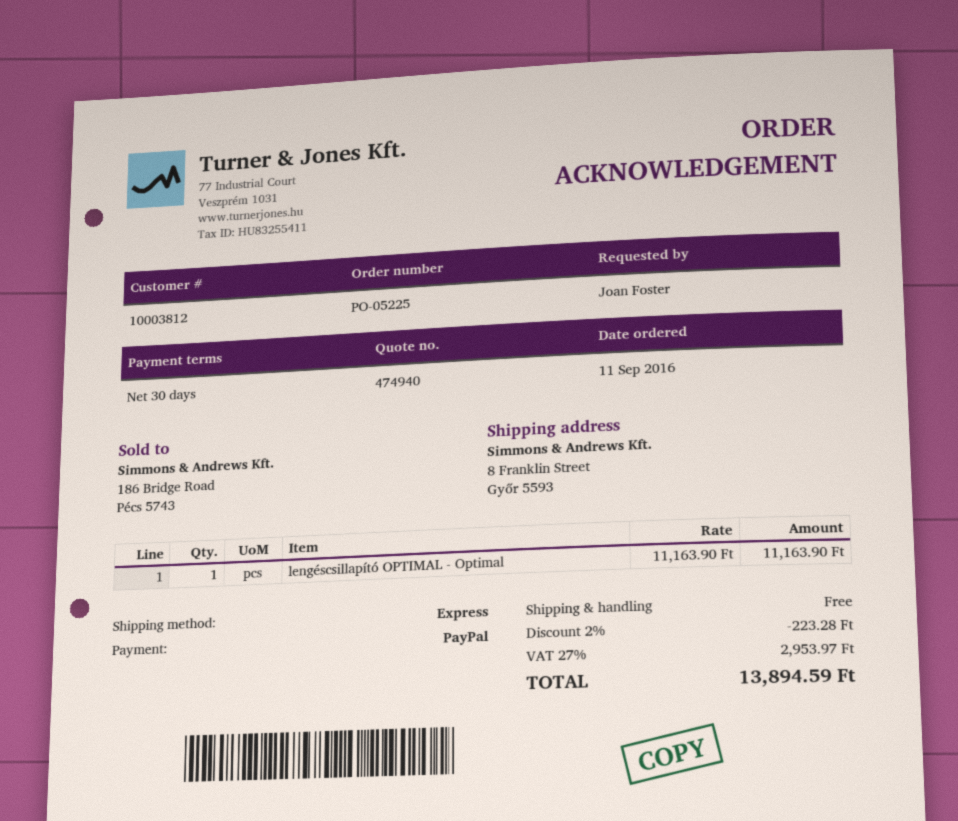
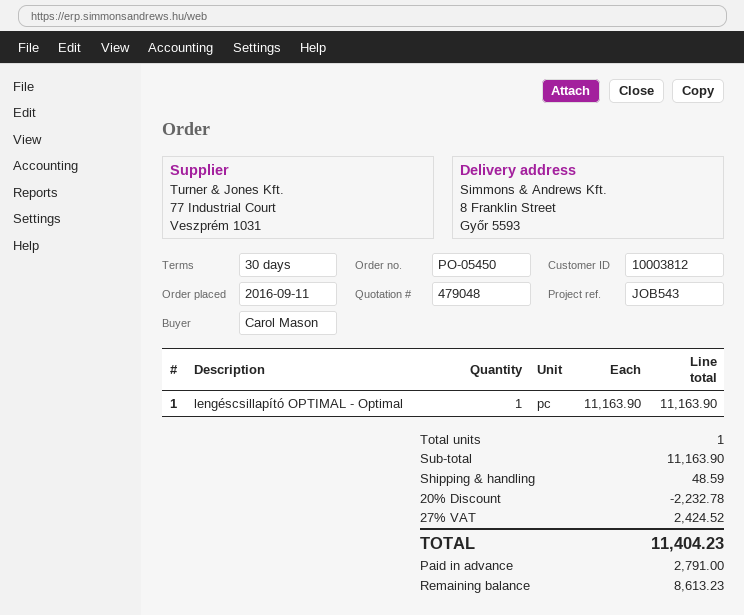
quote number: 474940 -> 479048
order number: PO-05225 -> PO-05450
ordered by: Joan Foster -> Carol Mason
discount: 2% = 223.28 -> 20% = 2232.78
shipping: 0.00 -> 48.59
tax: 27% = 2953.97 -> 27% = 2424.52
total: 13894.59 -> 11404.23

